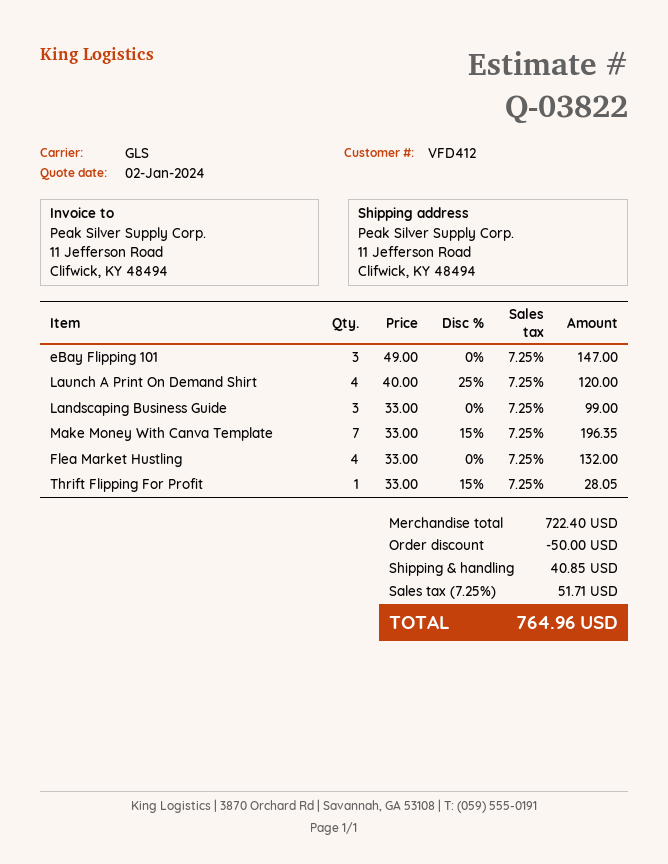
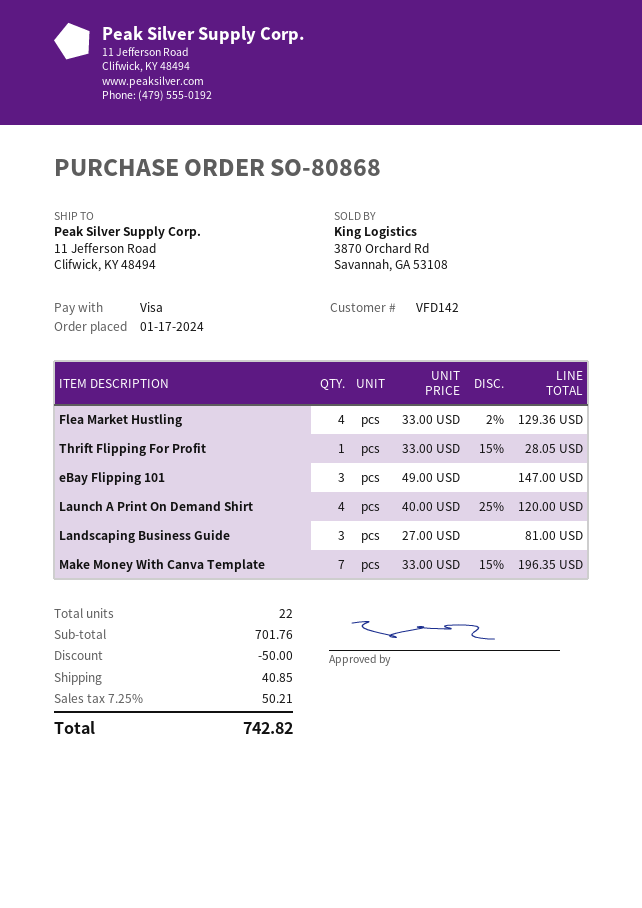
customer number: VFD412 -> VFD142
Landscaping Business Guide: 3 x 33.00 = 99.00 -> 3 x 27.00 = 81.00
Flea Market Hustling: 4 x 33.00 = 132.00 -> 4 x 33.00 - 2% = 129.36
subtotal: 722.40 -> 701.76
tax: 7.25% = 51.71 -> 7.25% = 50.21
total: 764.96 -> 742.82

